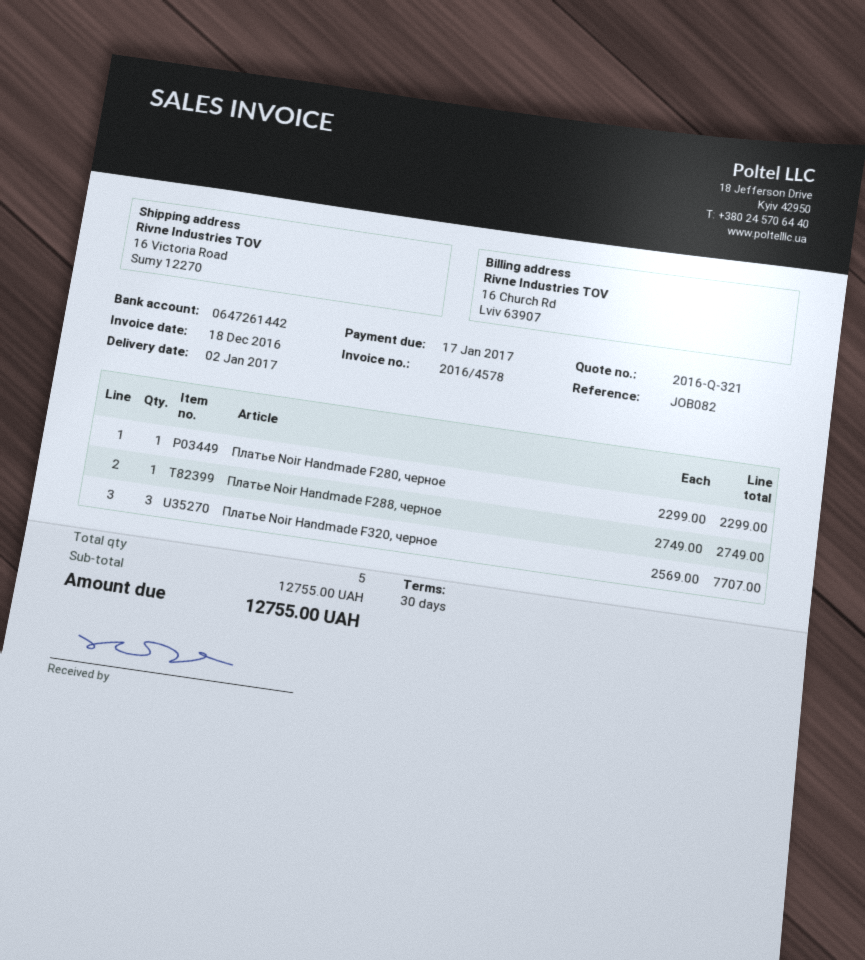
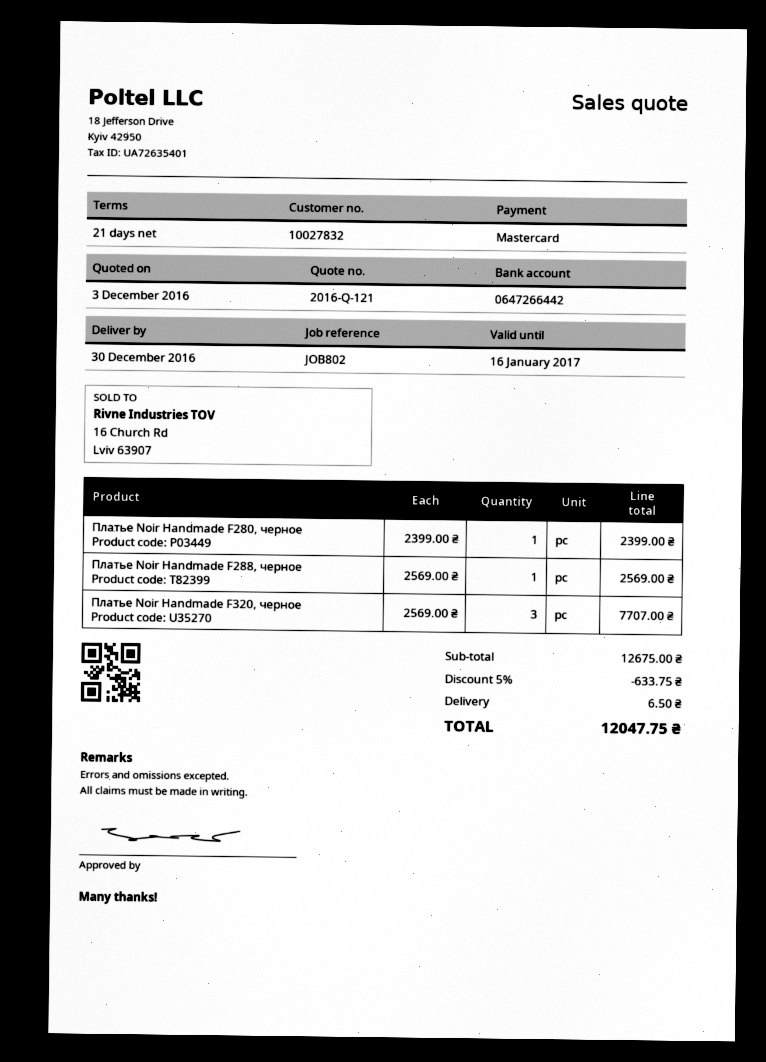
quote number: 2016-Q-321 -> 2016-Q-121
delivery date: 2017-01-02 -> 2016-12-30
payment terms: 30 days -> 21 days
reference: JOB082 -> JOB802
bank account: 0647261442 -> 0647266442
Платье Noir Handmade F280, черное: 1 x 2299.00 = 2299.00 -> 1 x 2399.00 = 2399.00
Платье Noir Handmade F288, черное: 1 x 2749.00 = 2749.00 -> 1 x 2569.00 = 2569.00
subtotal: 12755.00 -> 12675.00
discount: none -> 5% = 633.75
shipping: none -> 6.50
total: 12755.00 -> 12047.75

